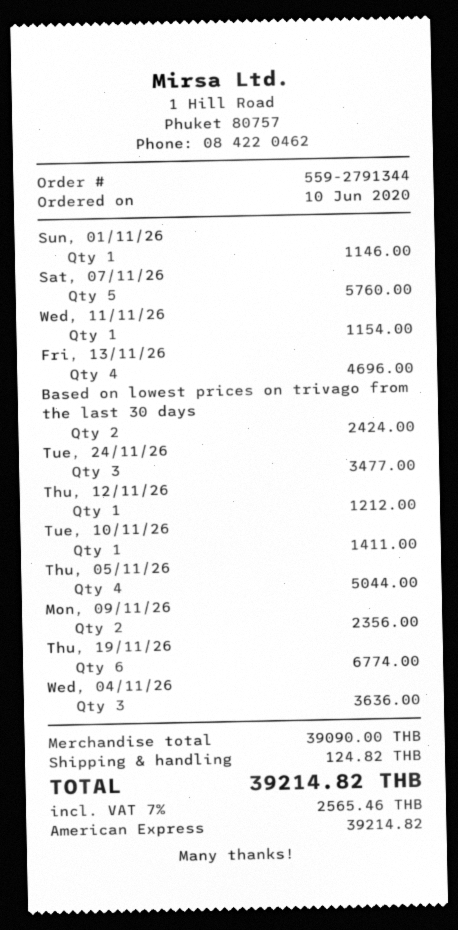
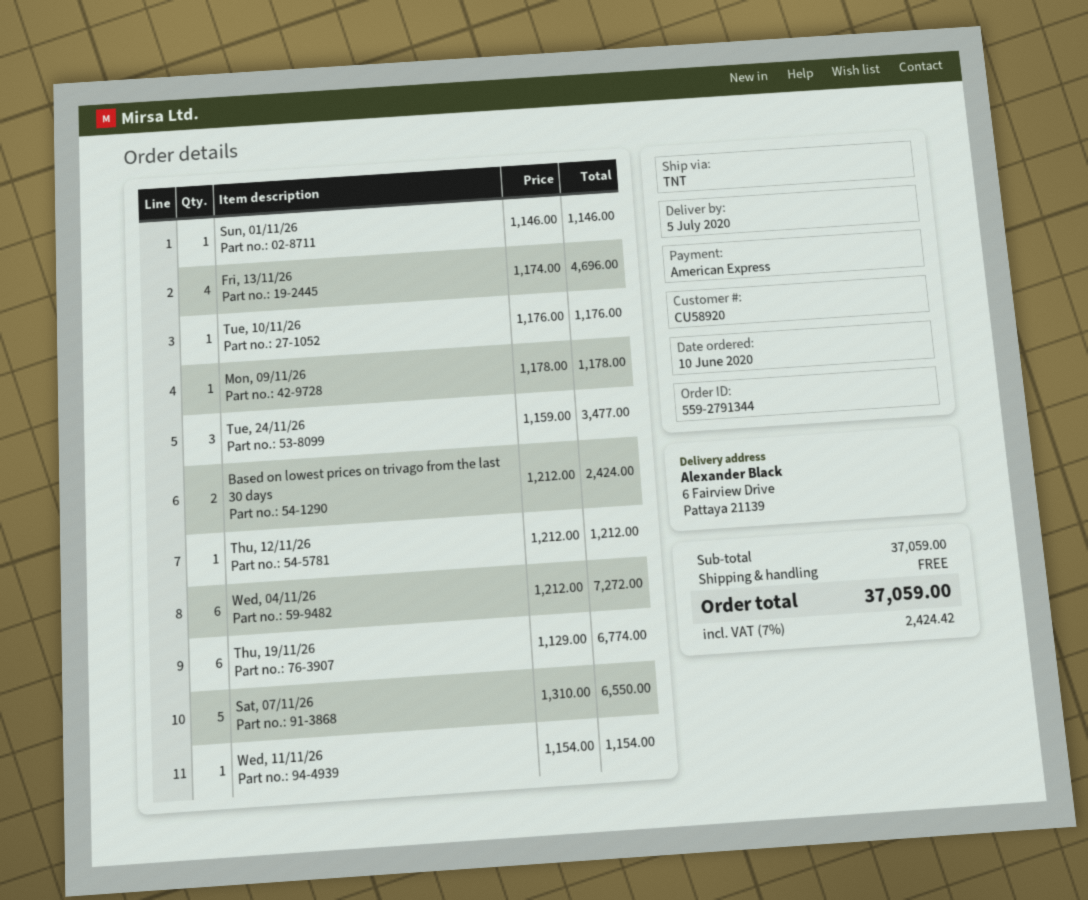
Sat, 07/11/26: 5 for 5760.00 -> 5 for 6550.00
Tue, 10/11/26: 1 for 1411.00 -> 1 for 1176.00
Thu, 05/11/26: 4 for 5044.00 -> none
Mon, 09/11/26: 2 for 2356.00 -> 1 for 1178.00
Wed, 04/11/26: 3 for 3636.00 -> 6 for 7272.00
subtotal: 39090.00 -> 37059.00
shipping: 124.82 -> 0.00
tax: 7% = 2565.46 -> 7% = 2424.42
total: 39214.82 -> 37059.00

